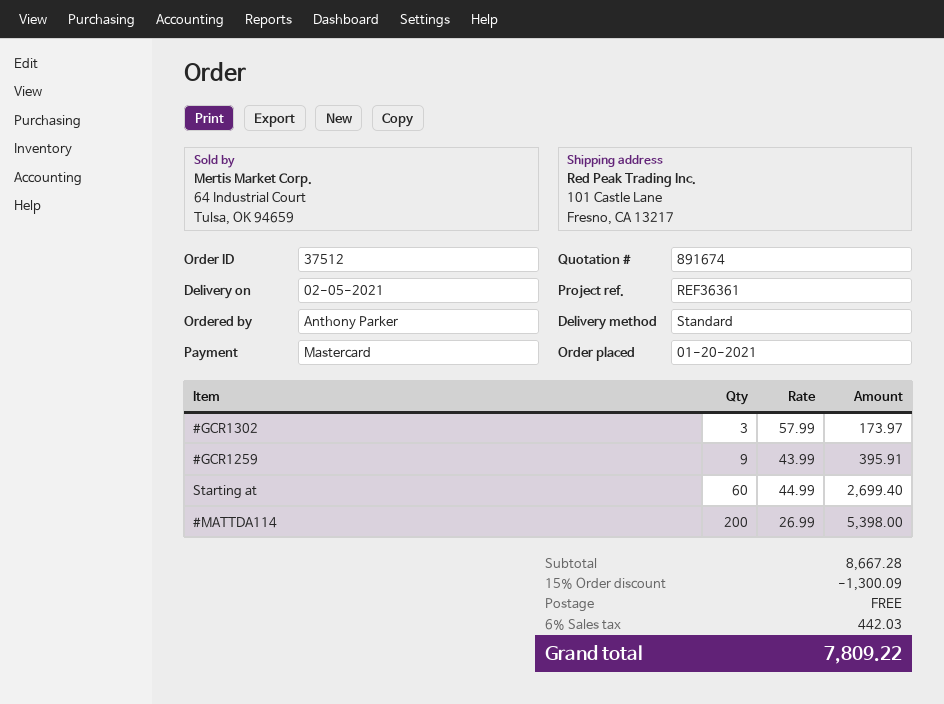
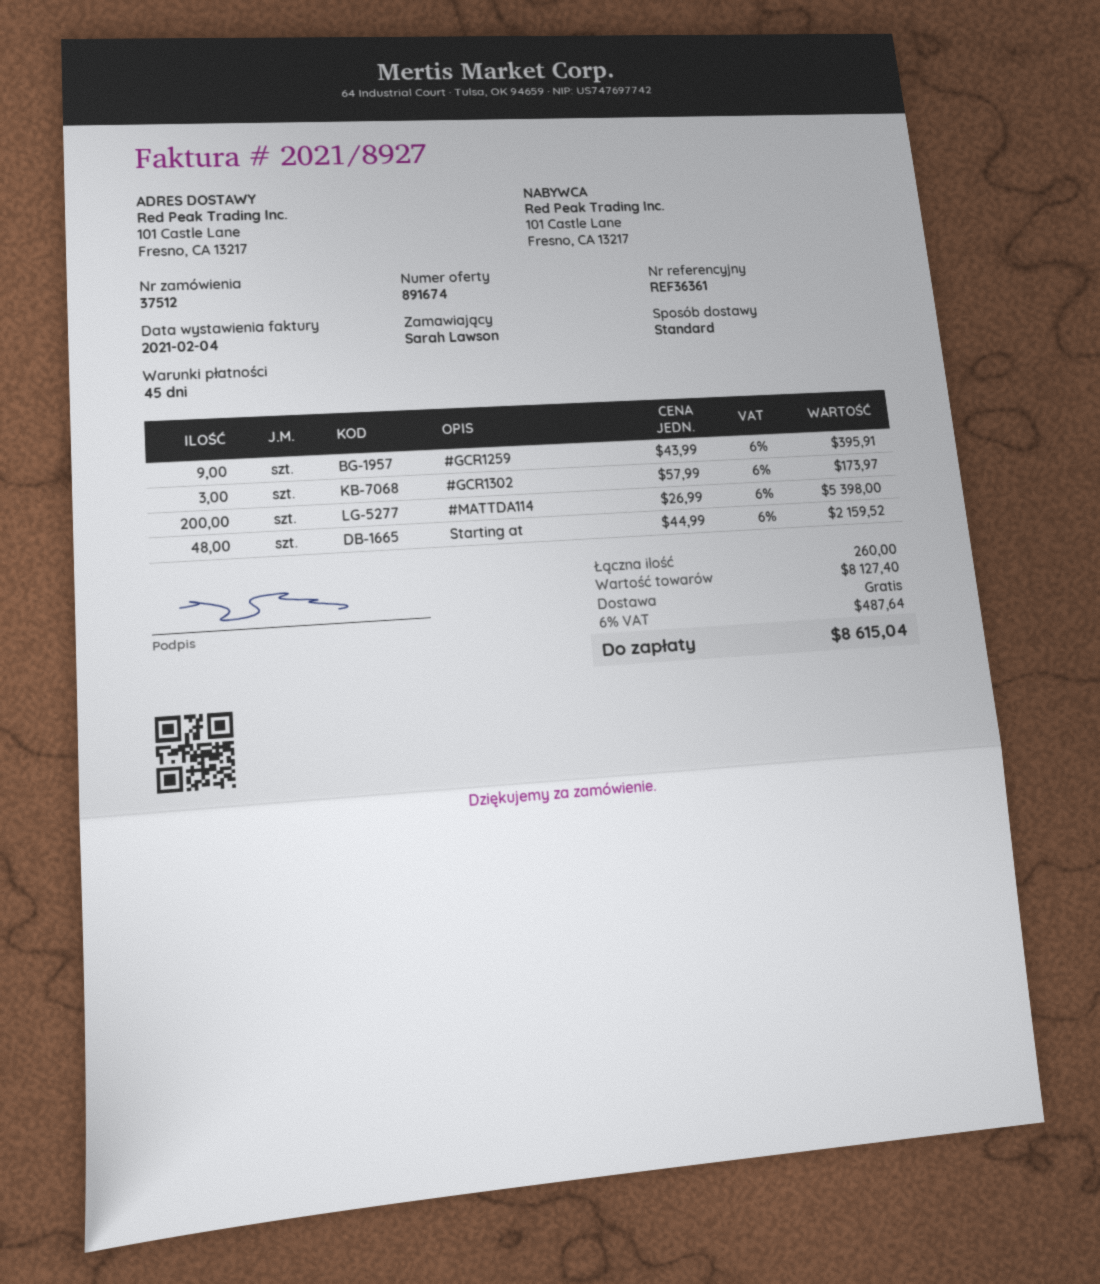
ordered by: Anthony Parker -> Sarah Lawson
Starting at: 60 x 44.99 = 2699.40 -> 48 x 44.99 = 2159.52
subtotal: 8667.28 -> 8127.40
discount: 15% = 1300.09 -> none
tax: 6% = 442.03 -> 6% = 487.64
total: 7809.22 -> 8615.04

